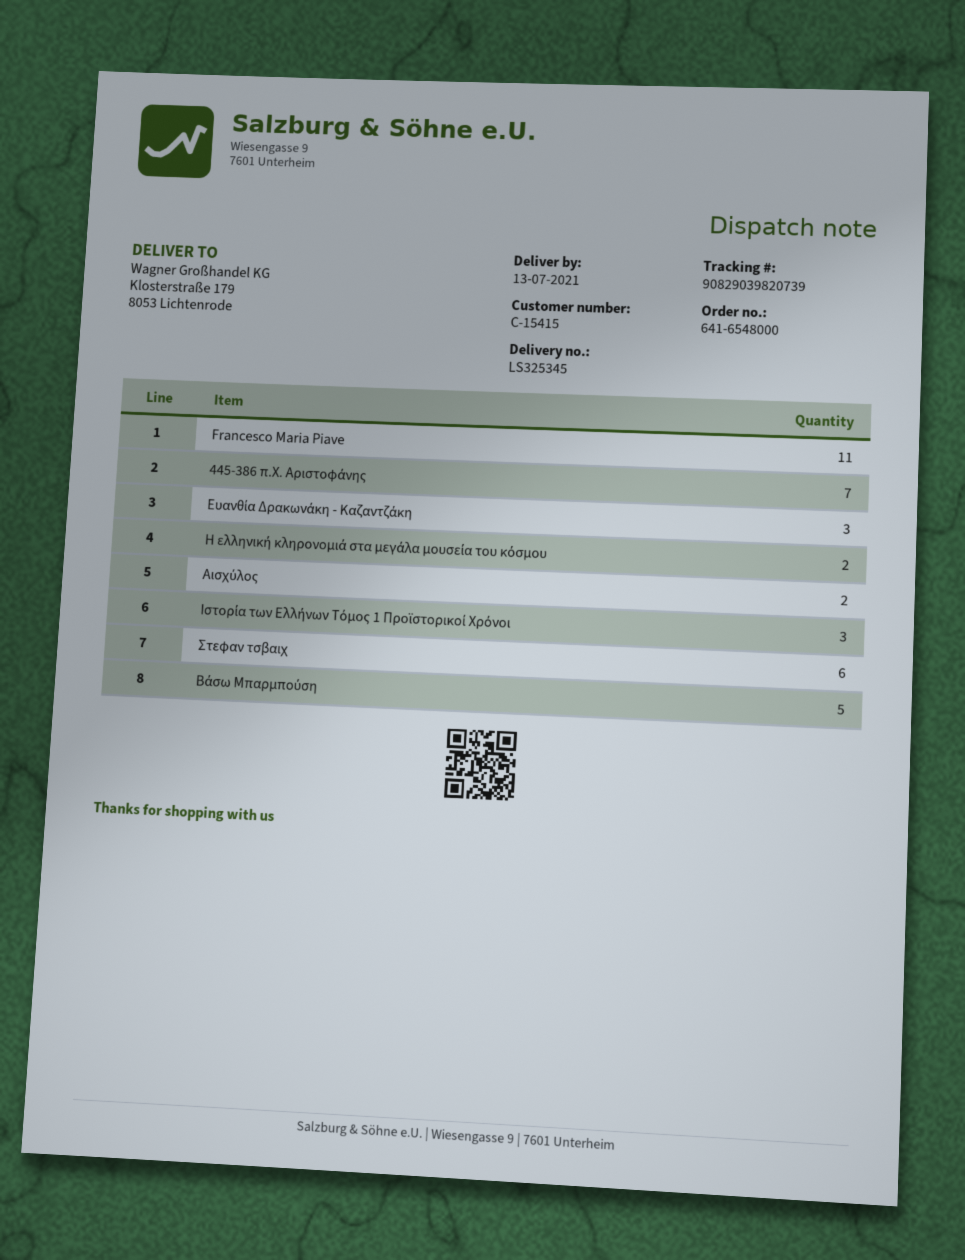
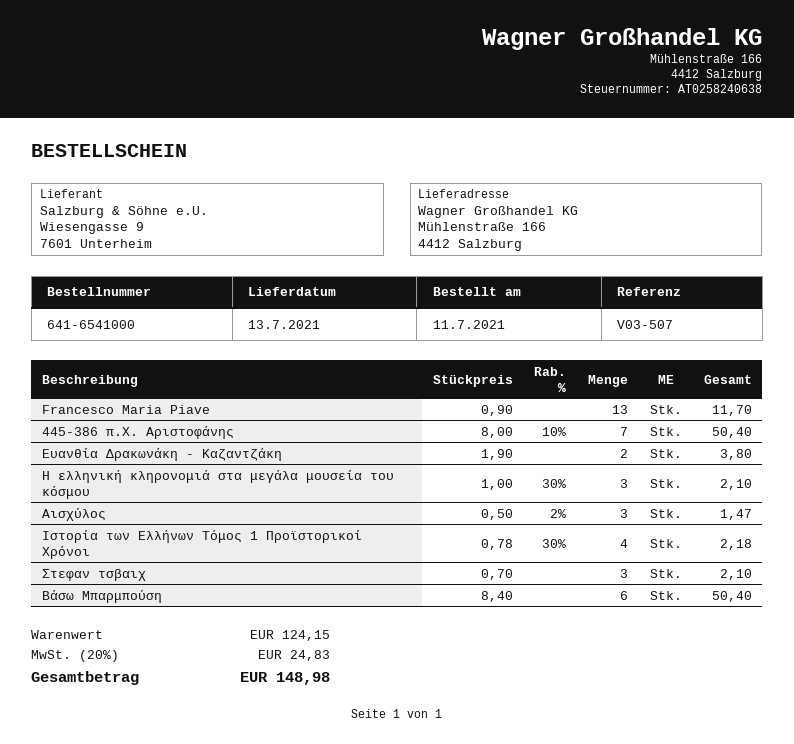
order number: 641-6548000 -> 641-6541000
ship to: Klosterstraße 179, 8053 Lichtenrode -> Mühlenstraße 166, 4412 Salzburg
Francesco Maria Piave: 11 -> 13
Ευανθία Δρακωνάκη - Καζαντζάκη: 3 -> 2
Η ελληνική κληρονομιά στα μεγάλα μουσεία του κόσμου: 2 -> 3
Αισχύλος: 2 -> 3
Ιστορία των Ελλήνων Τόμος 1 Προϊστορικοί Χρόνοι: 3 -> 4
Στεφαν τσβαιχ: 6 -> 3
Βάσω Μπαρμπούση: 5 -> 6

